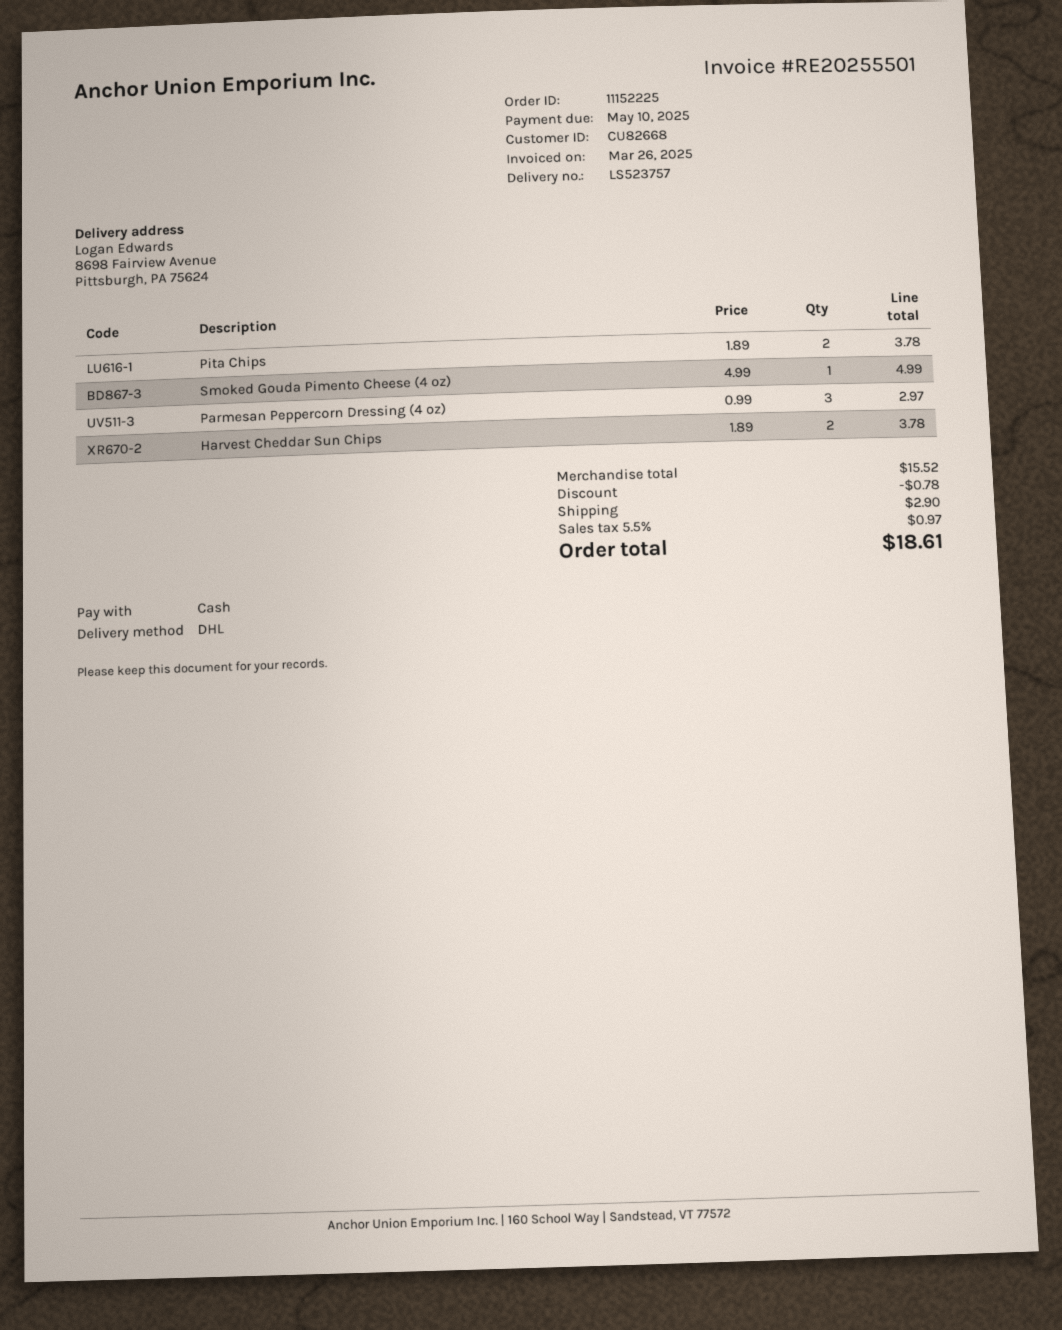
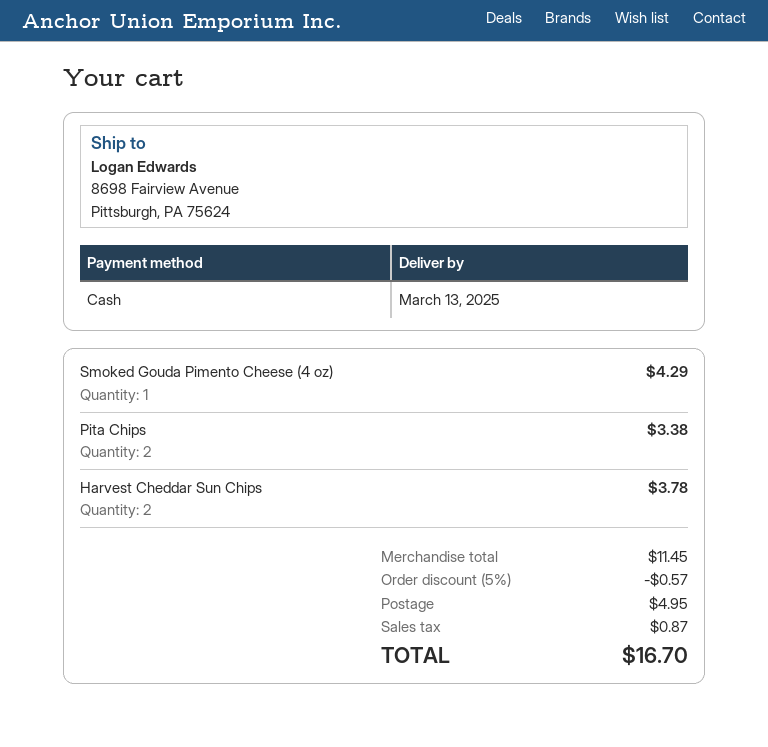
Pita Chips: 2 for 3.78 -> 2 for 3.38
Smoked Gouda Pimento Cheese (4 oz): 1 for 4.99 -> 1 for 4.29
Parmesan Peppercorn Dressing (4 oz): 3 for 2.97 -> none
subtotal: 15.52 -> 11.45
discount: 0.78 -> 0.57
shipping: 2.90 -> 4.95
tax: 0.97 -> 0.87
total: 18.61 -> 16.70

